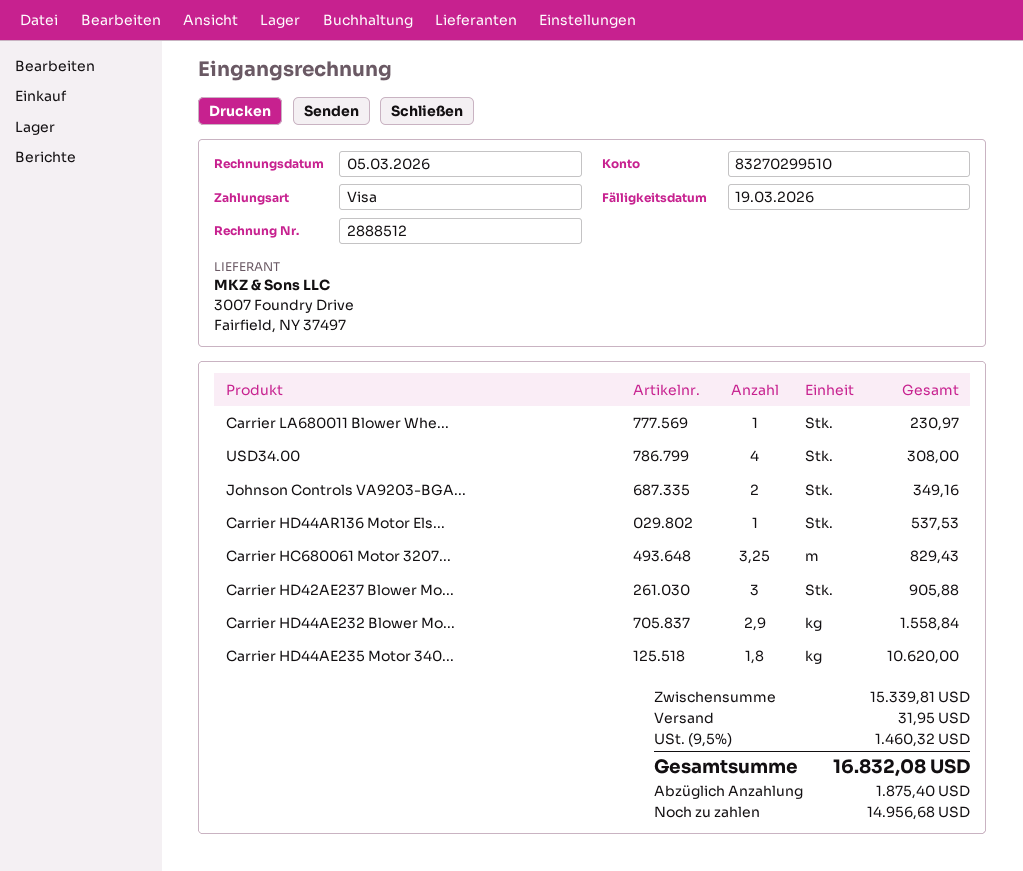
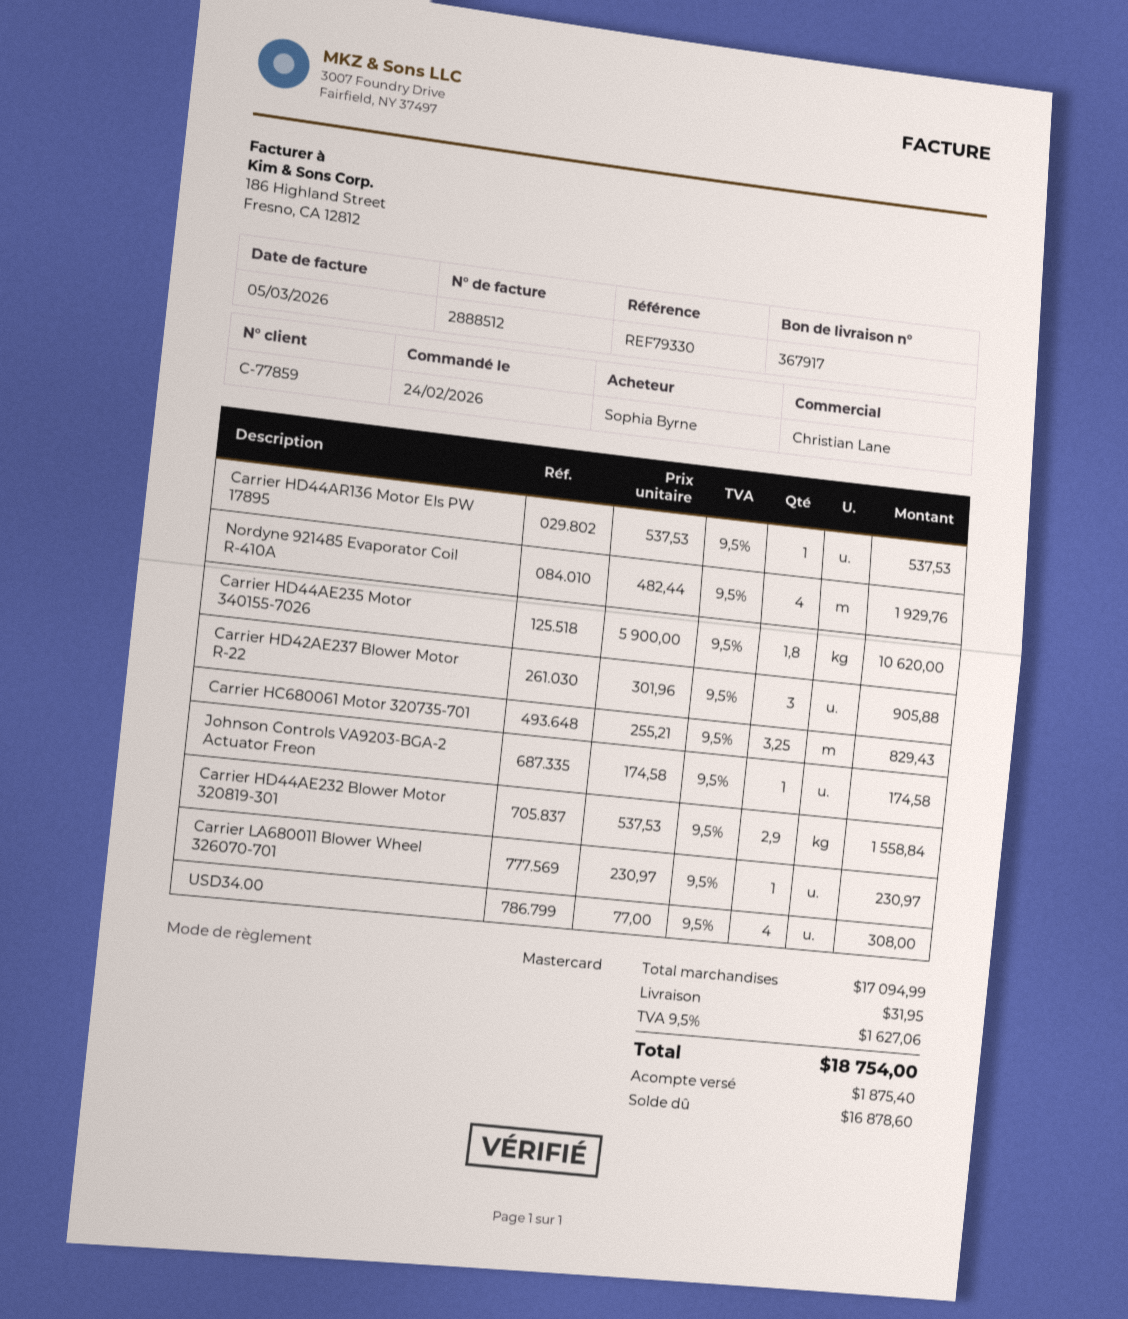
payment method: Visa -> Mastercard
Johnson Controls VA9203-BGA...: 2 for 349.16 -> 1 for 174.58
Nordyne 921485 Evaporator Coil R-410A: none -> 4 for 1929.76
subtotal: 15339.81 -> 17094.99
tax: 9.5% = 1460.32 -> 9.5% = 1627.06
total: 16832.08 -> 18754.00
balance: 14956.68 -> 16878.60

